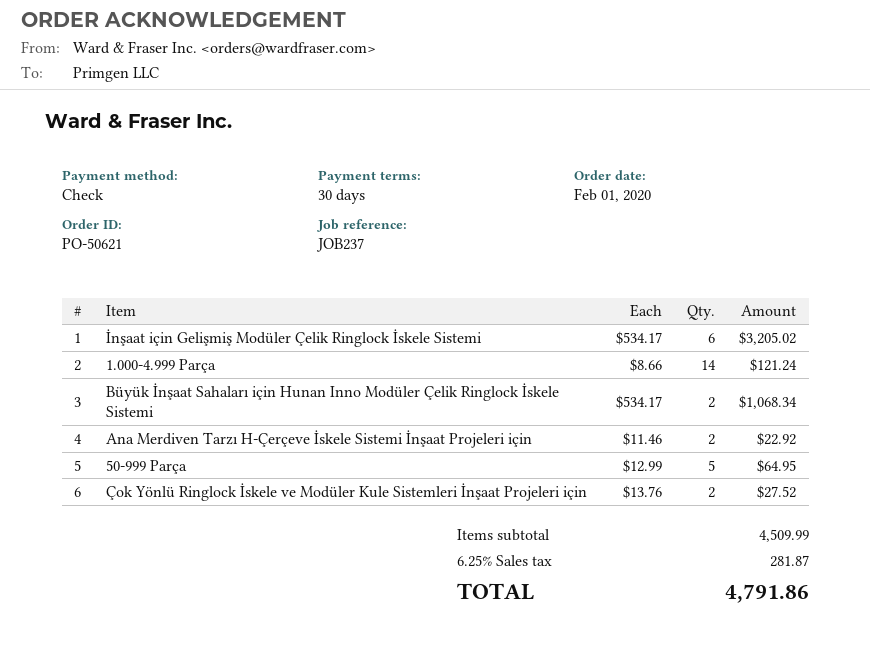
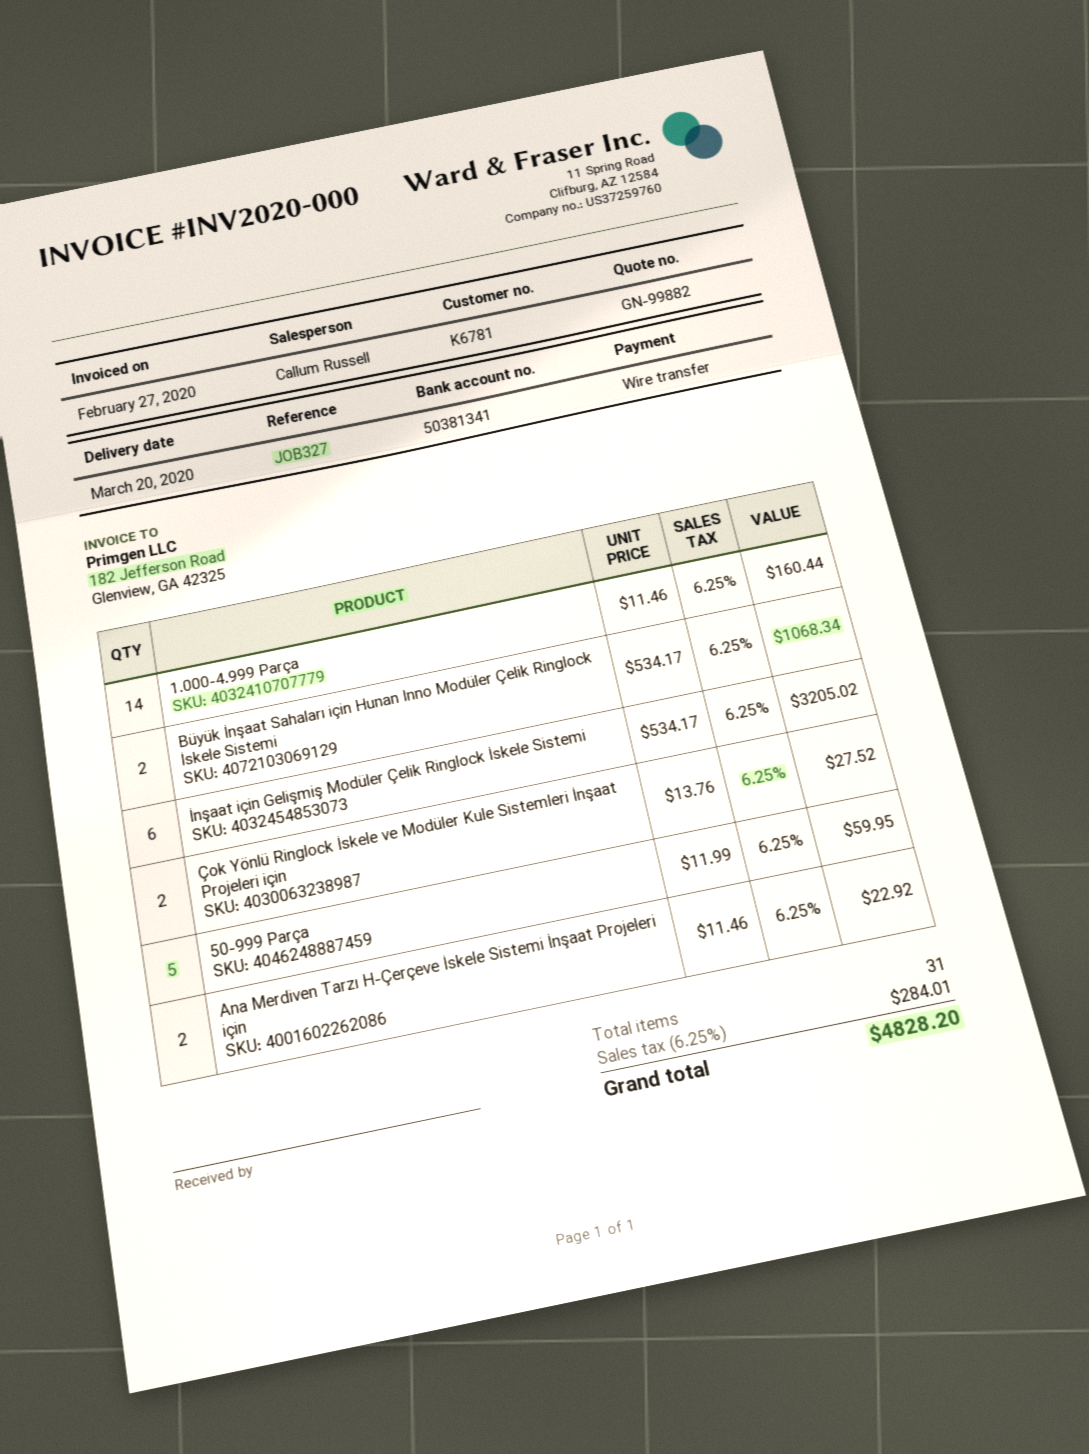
reference: JOB237 -> JOB327
payment method: cheque -> bank transfer
1.000-4.999 Parça: 14 x 8.66 = 121.24 -> 14 x 11.46 = 160.44
50-999 Parça: 5 x 12.99 = 64.95 -> 5 x 11.99 = 59.95
tax: 6.25% = 281.87 -> 6.25% = 284.01
total: 4791.86 -> 4828.20

